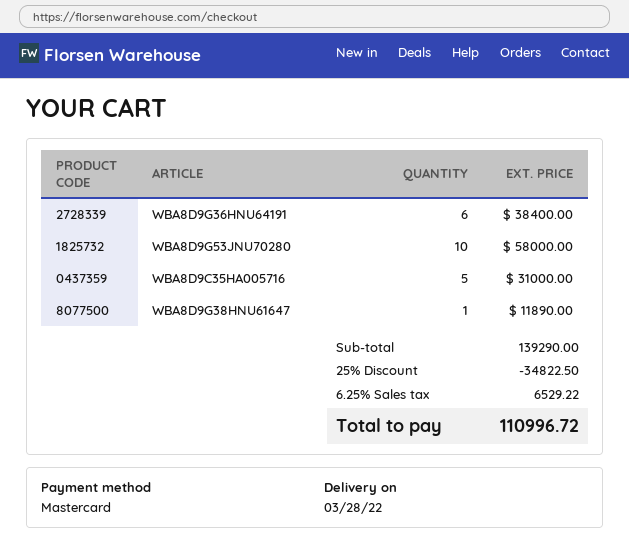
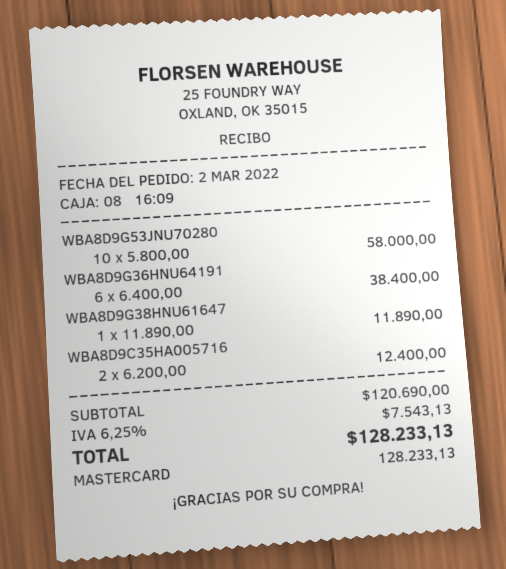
WBA8D9C35HA005716: 5 for 31000.00 -> 2 for 12400.00
subtotal: 139290.00 -> 120690.00
discount: 25% = 34822.50 -> none
tax: 6.25% = 6529.22 -> 6.25% = 7543.13
total: 110996.72 -> 128233.13

